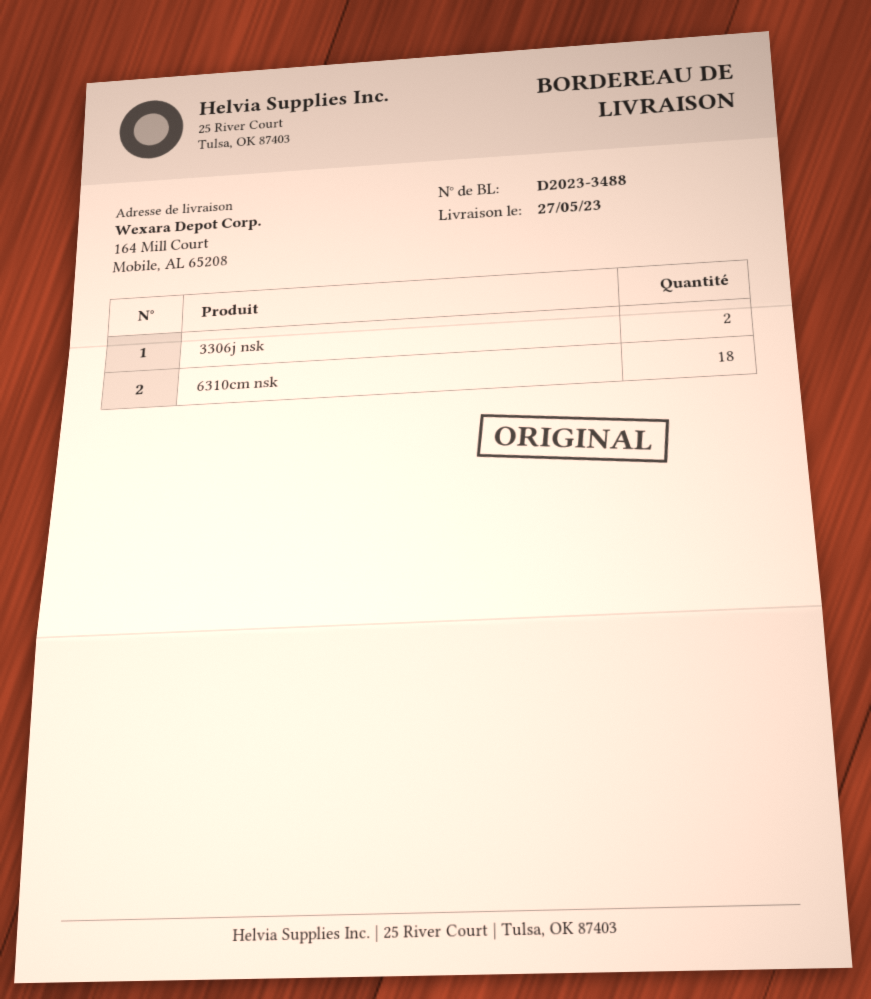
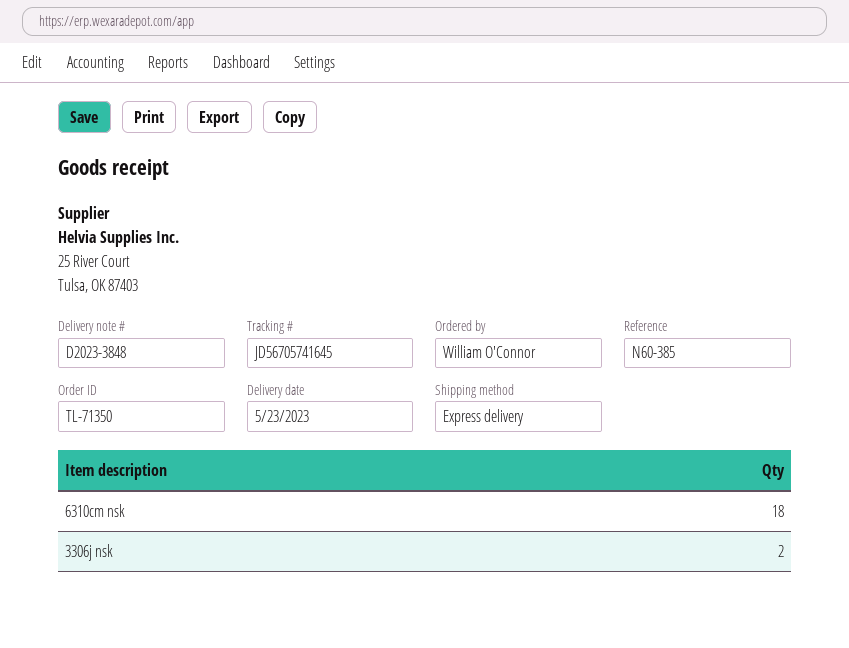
delivery note number: D2023-3488 -> D2023-3848
delivery date: 2023-05-27 -> 2023-05-23

